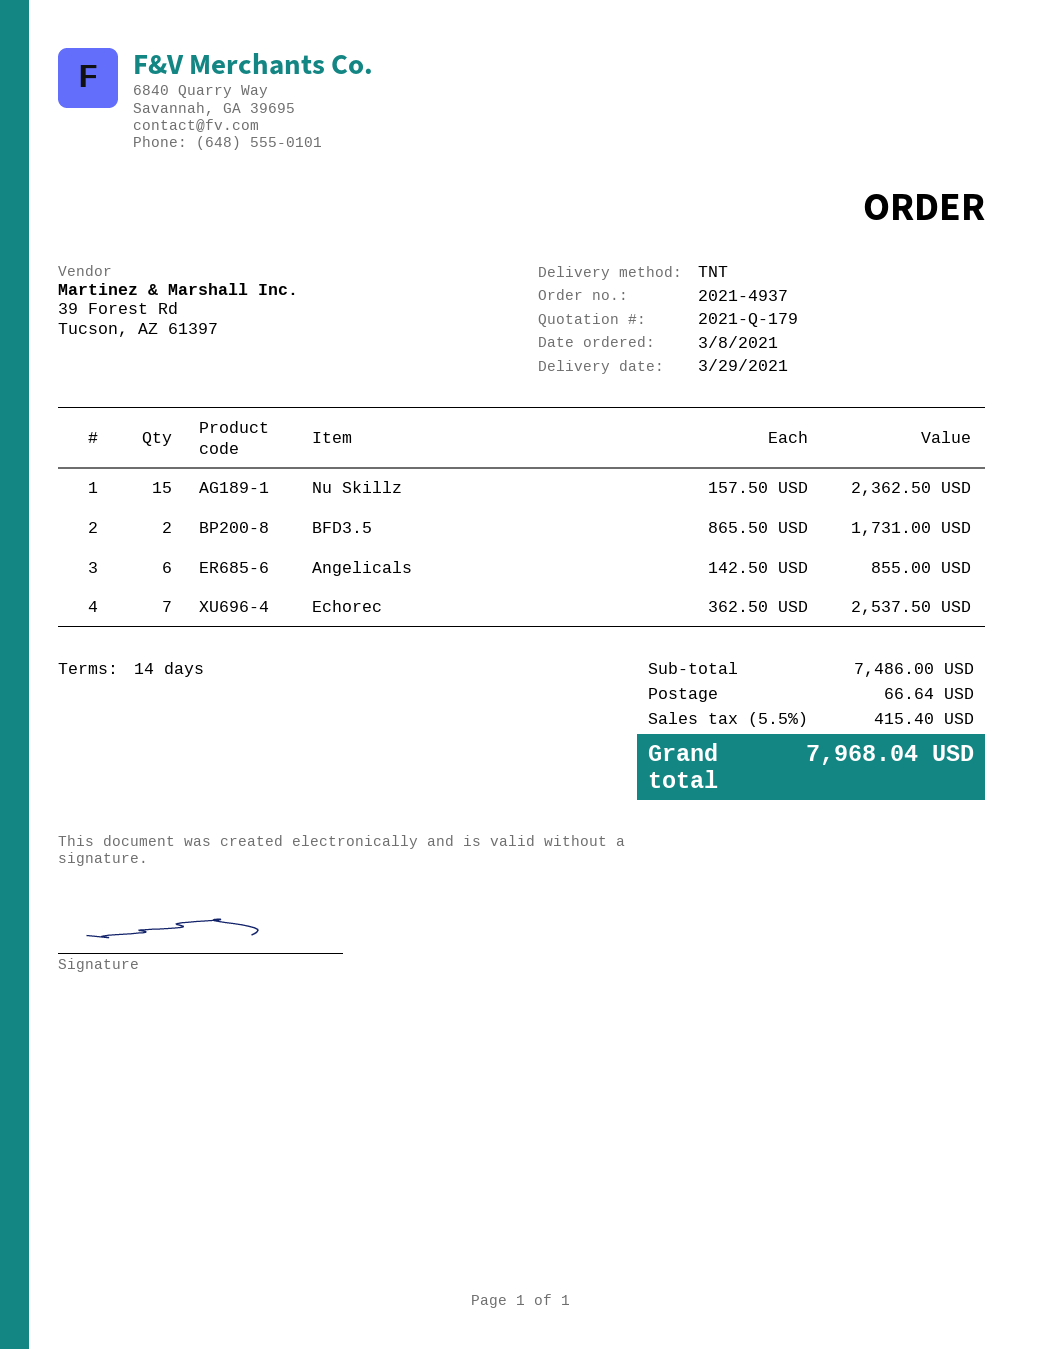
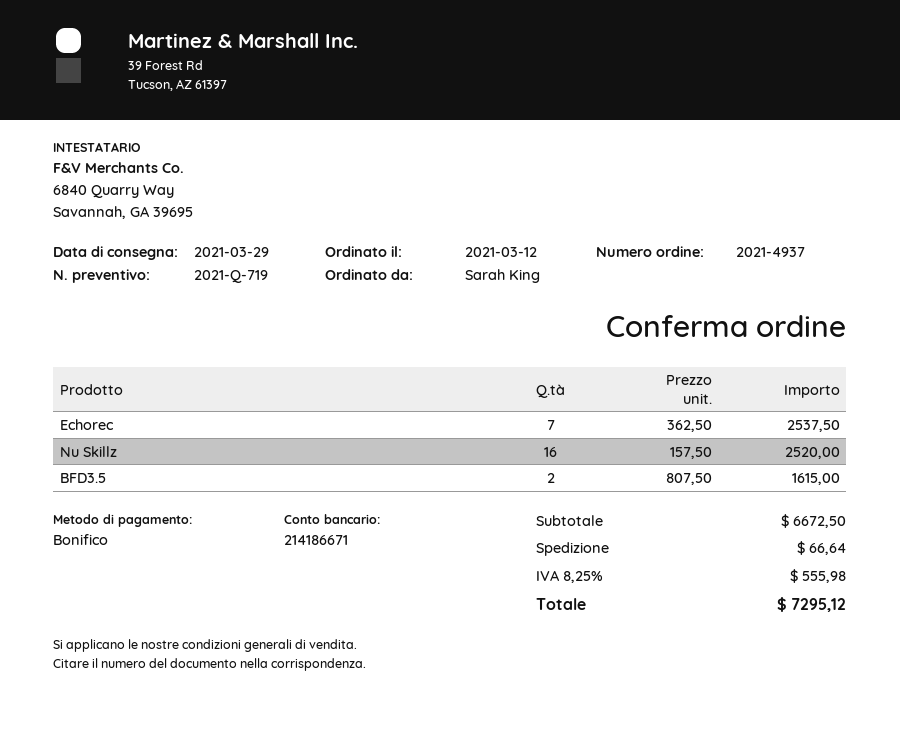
quote number: 2021-Q-179 -> 2021-Q-719
order date: 2021-03-08 -> 2021-03-12
Nu Skillz: 15 x 157.50 = 2362.50 -> 16 x 157.50 = 2520.00
BFD3.5: 2 x 865.50 = 1731.00 -> 2 x 807.50 = 1615.00
Angelicals: 6 x 142.50 = 855.00 -> none
subtotal: 7486.00 -> 6672.50
tax: 5.5% = 415.40 -> 8.25% = 555.98
total: 7968.04 -> 7295.12

